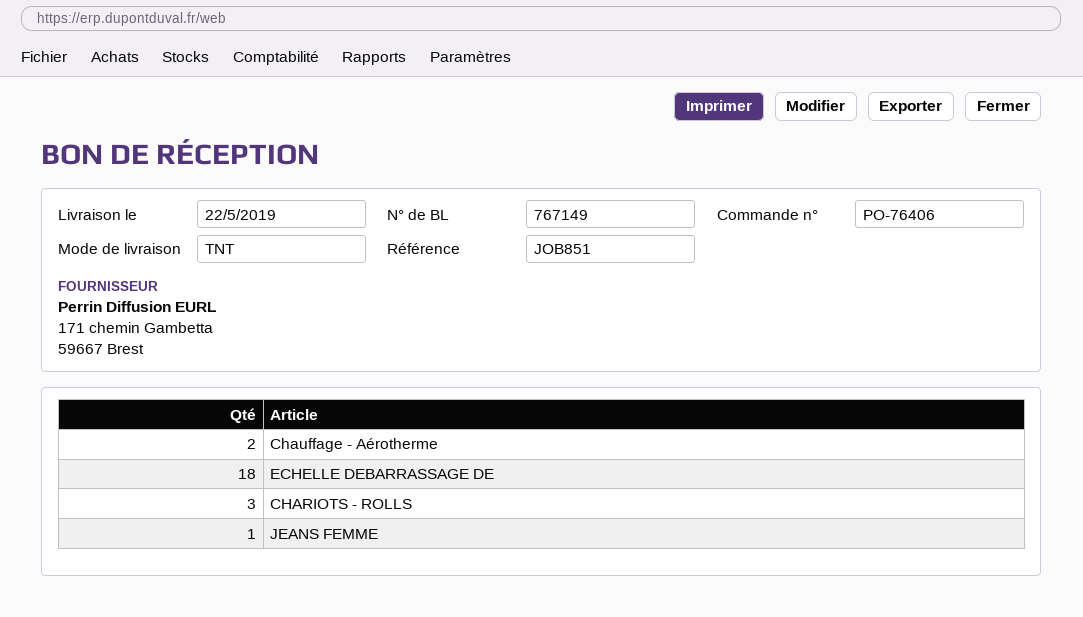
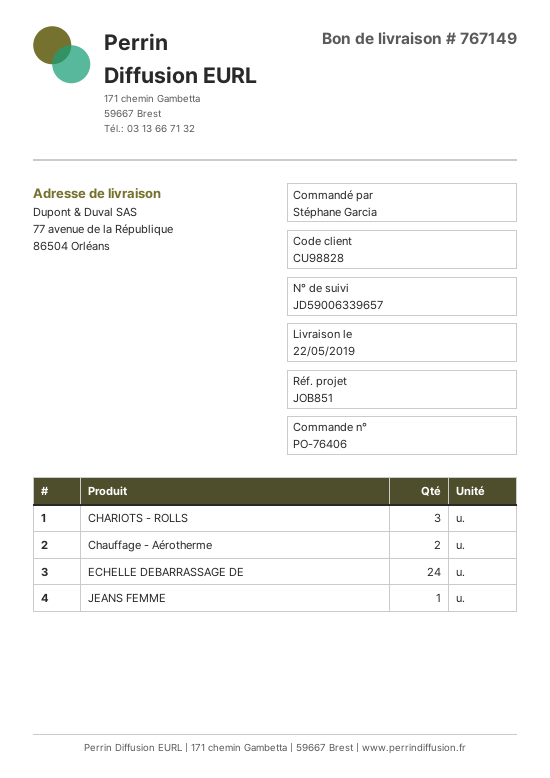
ECHELLE DEBARRASSAGE DE: 18 -> 24

